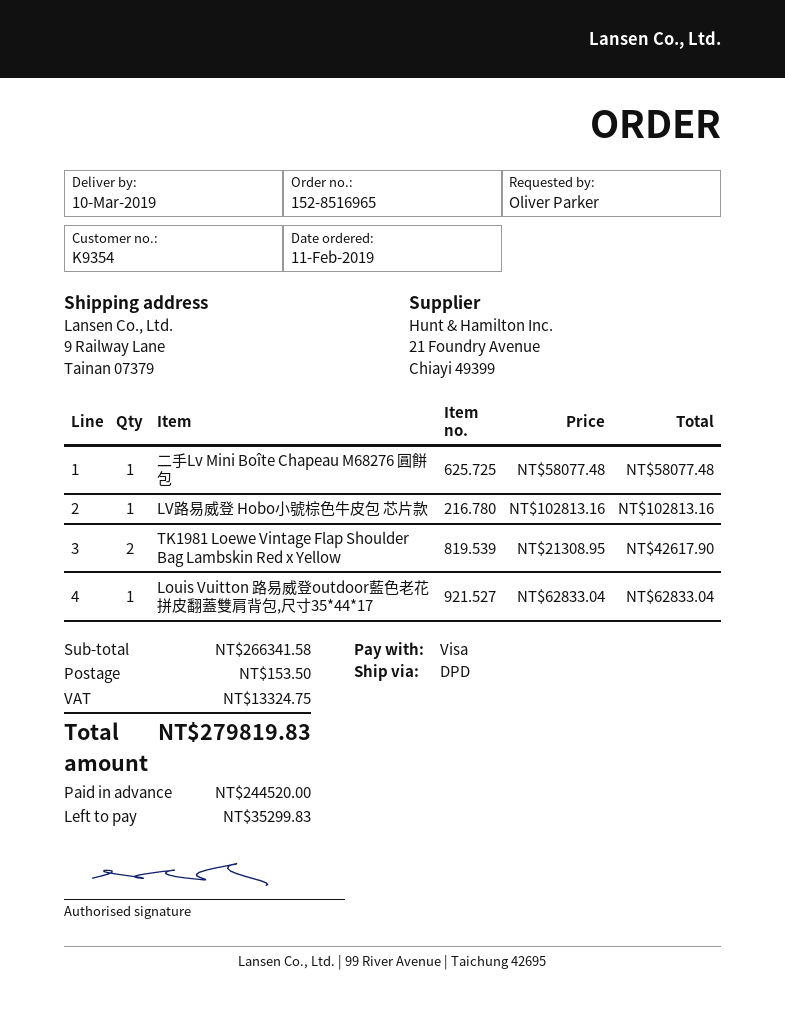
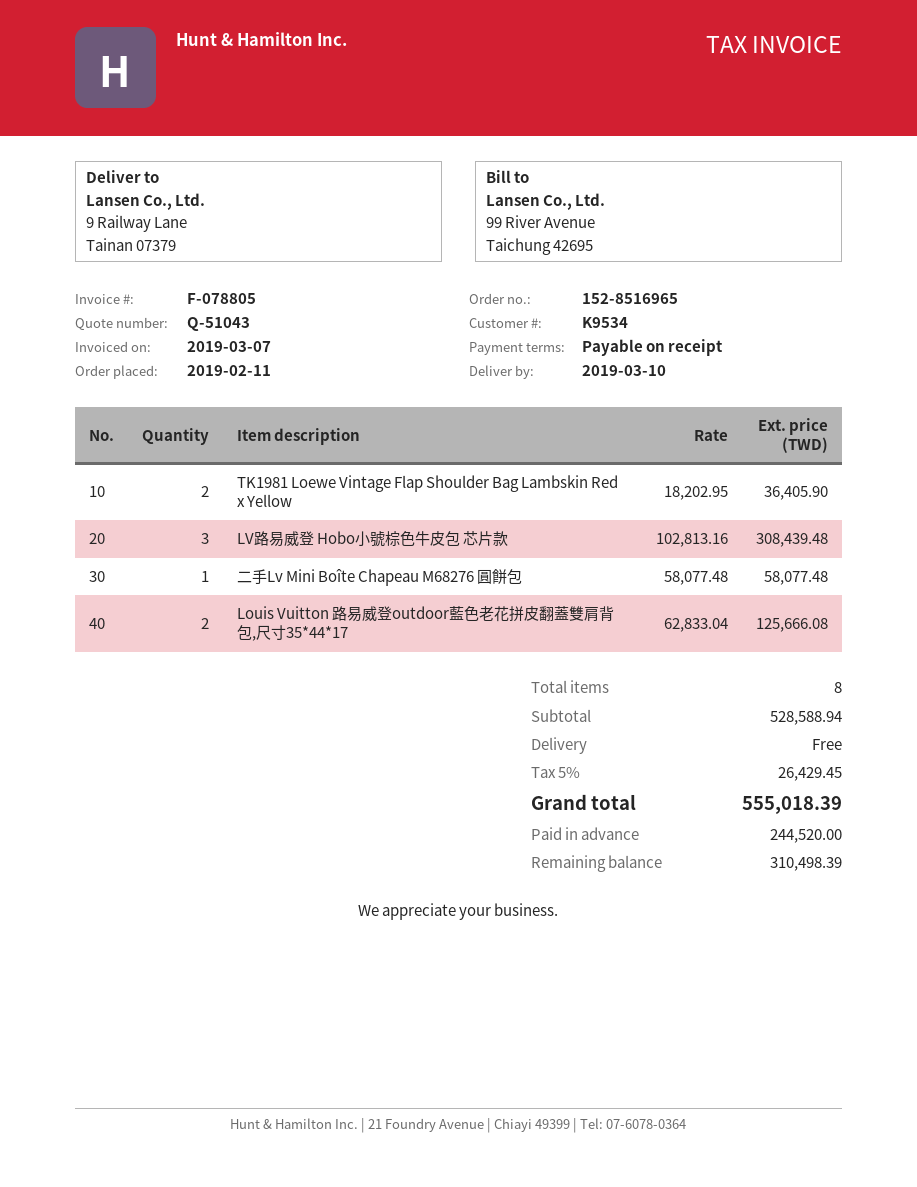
customer number: K9354 -> K9534
LV路易威登 Hobo小號棕色牛皮包 芯片款: 1 x 102813.16 = 102813.16 -> 3 x 102813.16 = 308439.48
TK1981 Loewe Vintage Flap Shoulder Bag Lambskin Red x Yellow: 2 x 21308.95 = 42617.90 -> 2 x 18202.95 = 36405.90
Louis Vuitton 路易威登outdoor藍色老花拼皮翻蓋雙肩背包,尺寸35*44*17: 1 x 62833.04 = 62833.04 -> 2 x 62833.04 = 125666.08
subtotal: 266341.58 -> 528588.94
shipping: 153.50 -> 0.00
tax: 13324.75 -> 26429.45
total: 279819.83 -> 555018.39
balance: 35299.83 -> 310498.39

